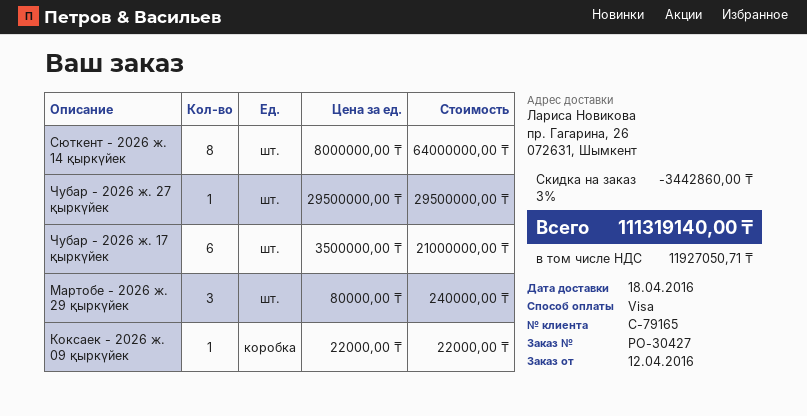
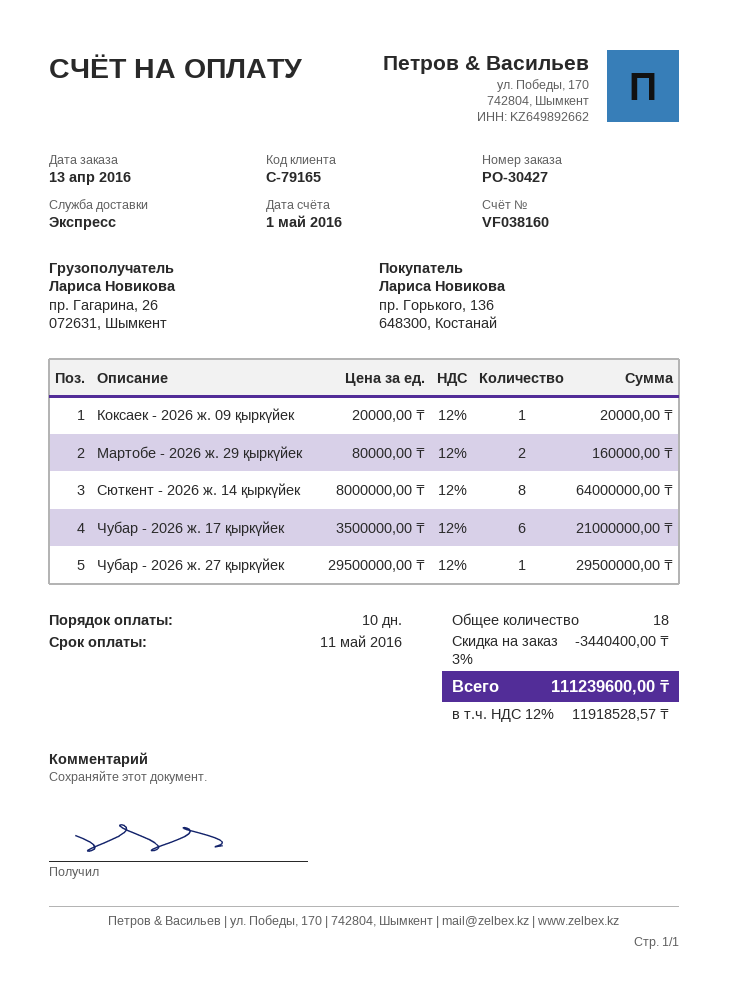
order date: 2016-04-12 -> 2016-04-13
Мартобе - 2026 ж. 29 қыркүйек: 3 x 80000.00 = 240000.00 -> 2 x 80000.00 = 160000.00
Коксаек - 2026 ж. 09 қыркүйек: 1 x 22000.00 = 22000.00 -> 1 x 20000.00 = 20000.00
discount: 3% = 3442860.00 -> 3% = 3440400.00
tax: 11927050.71 -> 11918528.57
total: 111319140.00 -> 111239600.00

